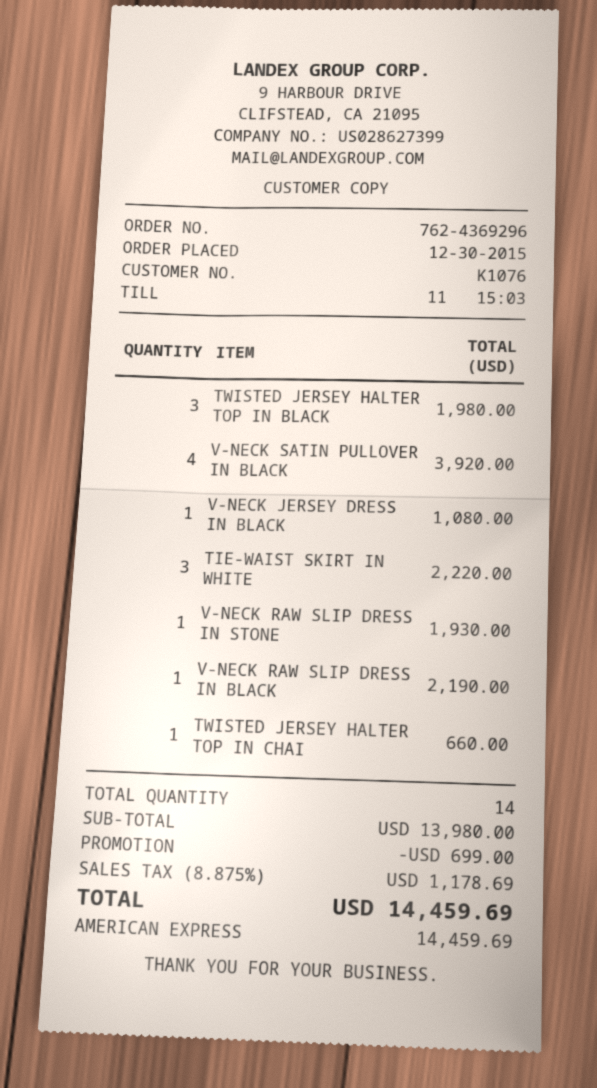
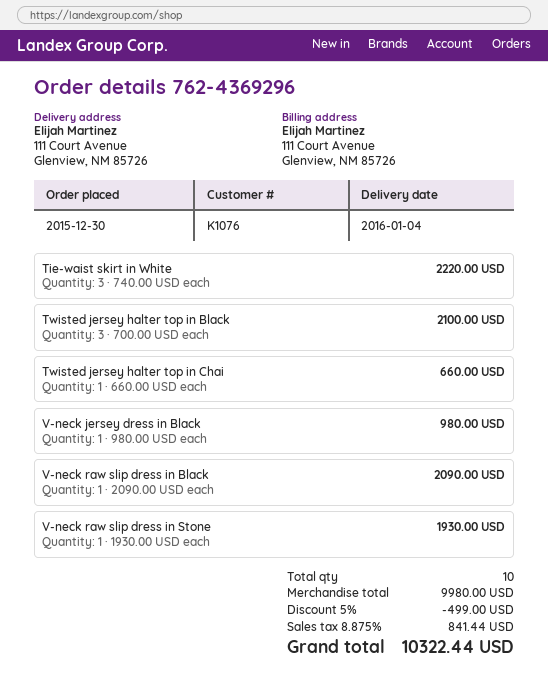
TWISTED JERSEY HALTER TOP IN BLACK: 3 for 1980.00 -> 3 for 2100.00
V-NECK SATIN PULLOVER IN BLACK: 4 for 3920.00 -> none
V-NECK JERSEY DRESS IN BLACK: 1 for 1080.00 -> 1 for 980.00
V-NECK RAW SLIP DRESS IN BLACK: 1 for 2190.00 -> 1 for 2090.00
total quantity: 14 -> 10
subtotal: 13980.00 -> 9980.00
discount: 699.00 -> 499.00
tax: 8.875% = 1178.69 -> 8.875% = 841.44
total: 14459.69 -> 10322.44

